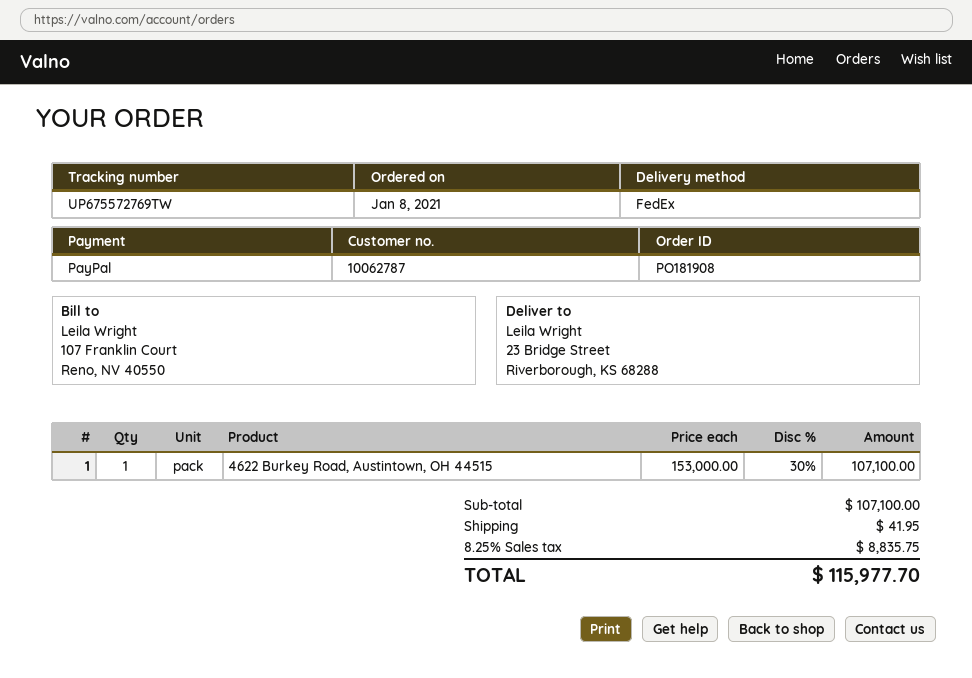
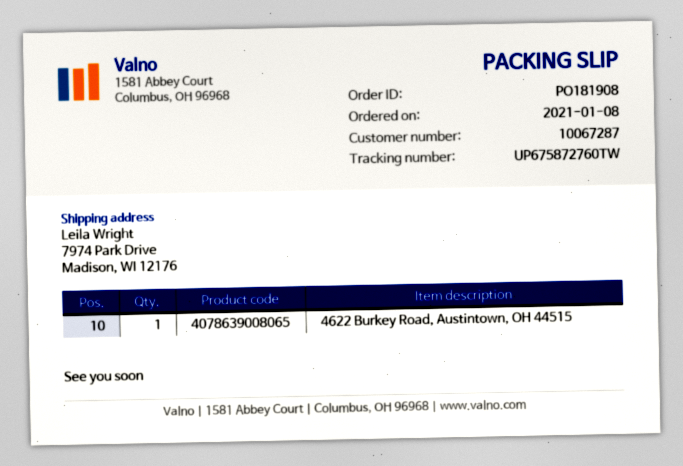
customer number: 10062787 -> 10067287
tracking number: UP675572769TW -> UP675872760TW
ship to: 23 Bridge Street, Riverborough, KS 68288 -> 7974 Park Drive, Madison, WI 12176

